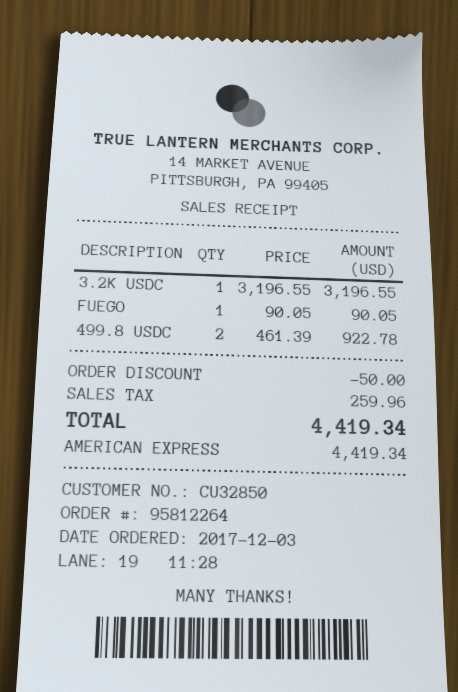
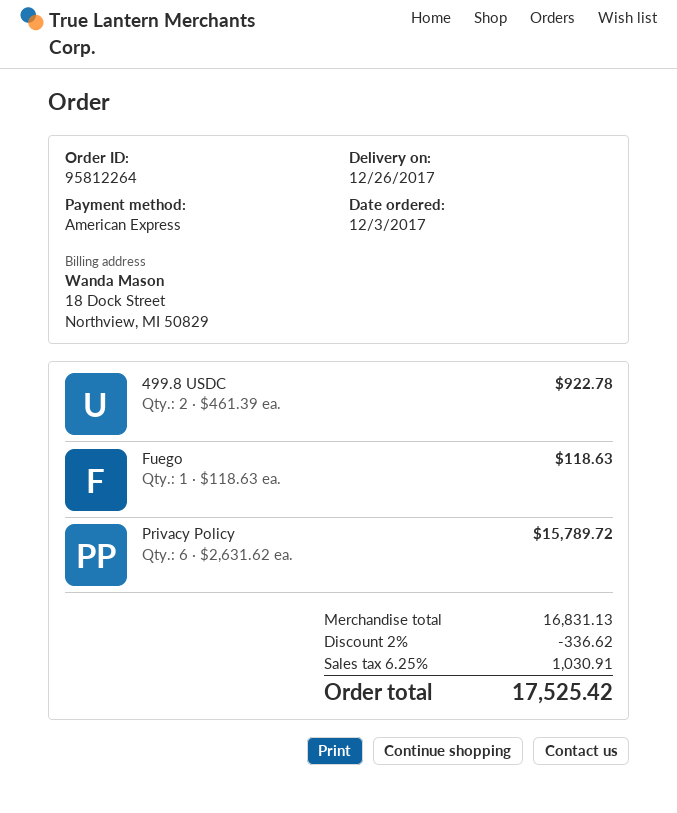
3.2K USDC: 1 x 3196.55 = 3196.55 -> none
FUEGO: 1 x 90.05 = 90.05 -> 1 x 118.63 = 118.63
Privacy Policy: none -> 6 x 2631.62 = 15789.72
discount: 50.00 -> 336.62
tax: 259.96 -> 1030.91
total: 4419.34 -> 17525.42

